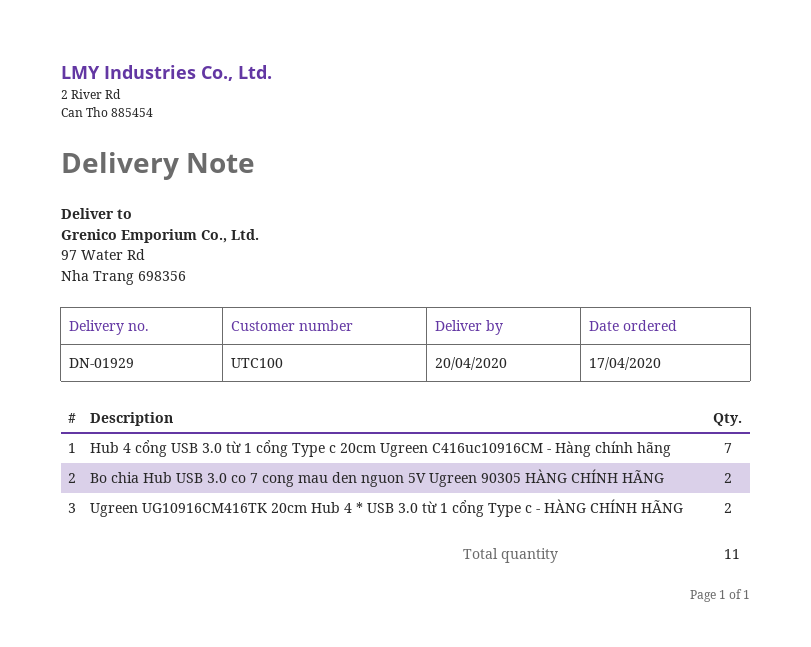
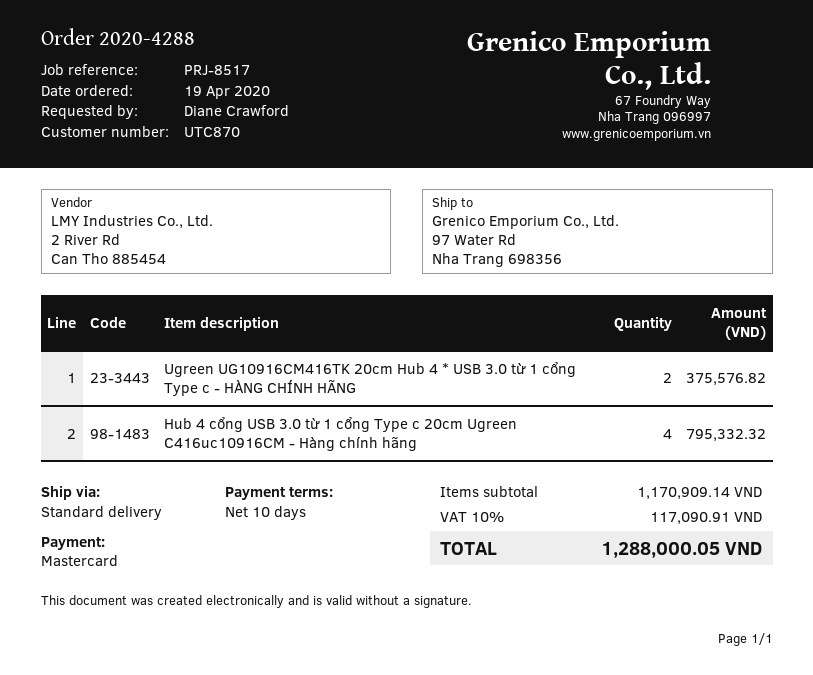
order date: 2020-04-17 -> 2020-04-19
customer number: UTC100 -> UTC870
Hub 4 cổng USB 3.0 từ 1 cổng Type c 20cm Ugreen C416uc10916CM - Hàng chính hãng: 7 -> 4
Bo chia Hub USB 3.0 co 7 cong mau den nguon 5V Ugreen 90305 HÀNG CHÍNH HÃNG: 2 -> none

